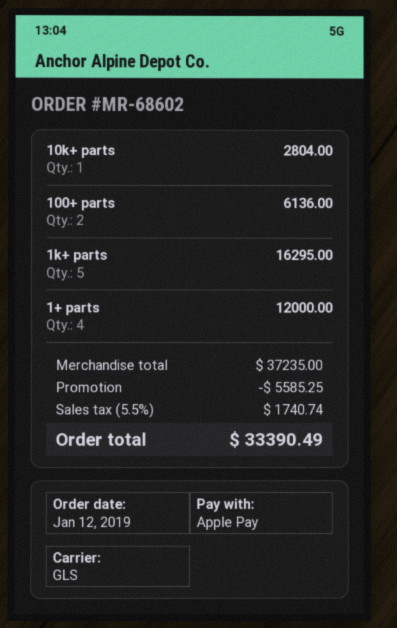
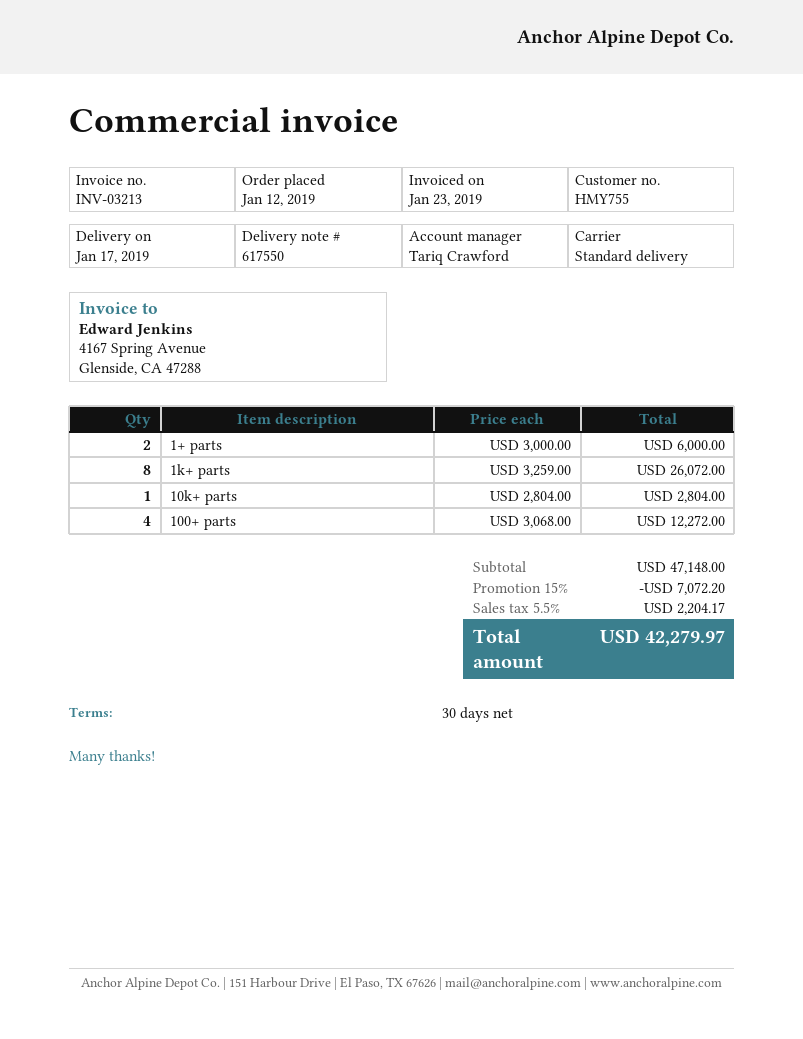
shipping method: GLS -> standard
100+ parts: 2 for 6136.00 -> 4 for 12272.00
1k+ parts: 5 for 16295.00 -> 8 for 26072.00
1+ parts: 4 for 12000.00 -> 2 for 6000.00
subtotal: 37235.00 -> 47148.00
discount: 5585.25 -> 7072.20
tax: 5.5% = 1740.74 -> 5.5% = 2204.17
total: 33390.49 -> 42279.97

